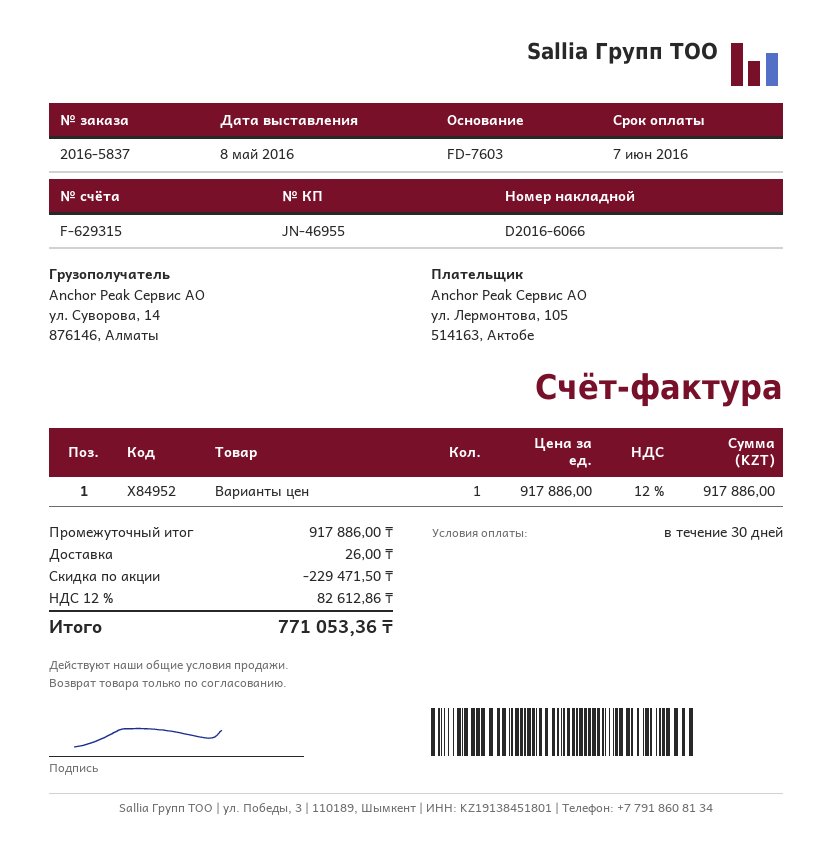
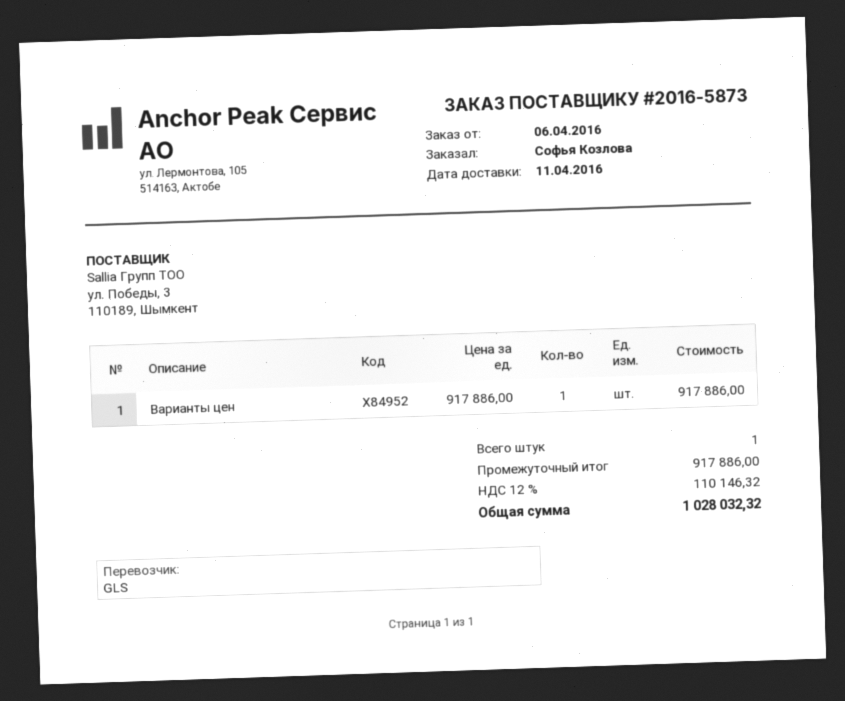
order number: 2016-5837 -> 2016-5873
discount: 229471.50 -> none
shipping: 26.00 -> none
tax: 12% = 82612.86 -> 12% = 110146.32
total: 771053.36 -> 1028032.32

